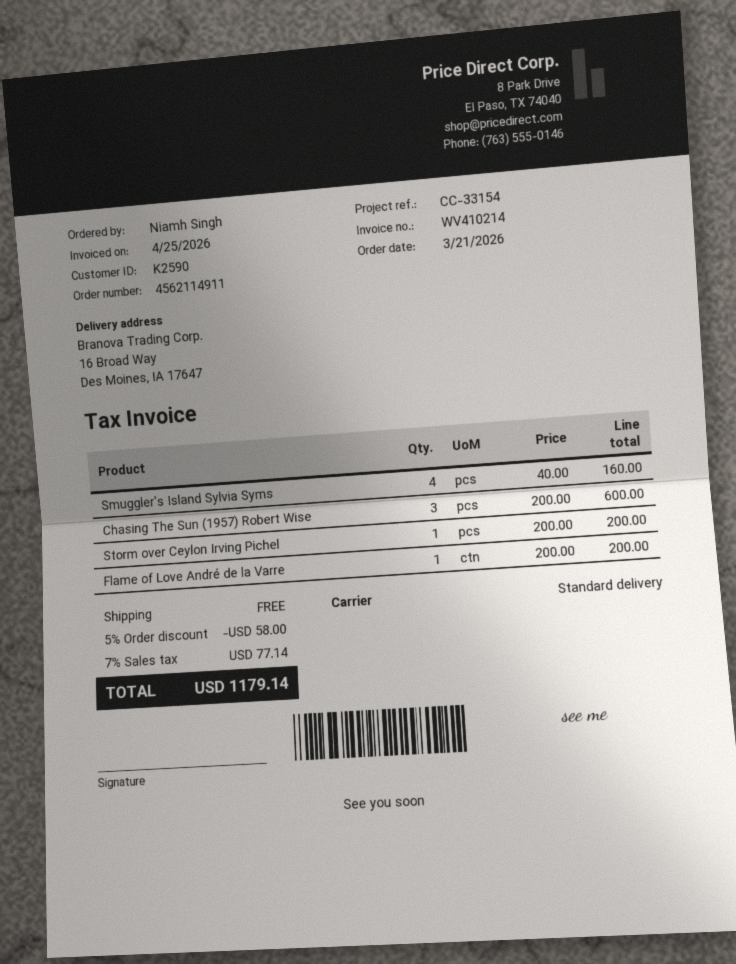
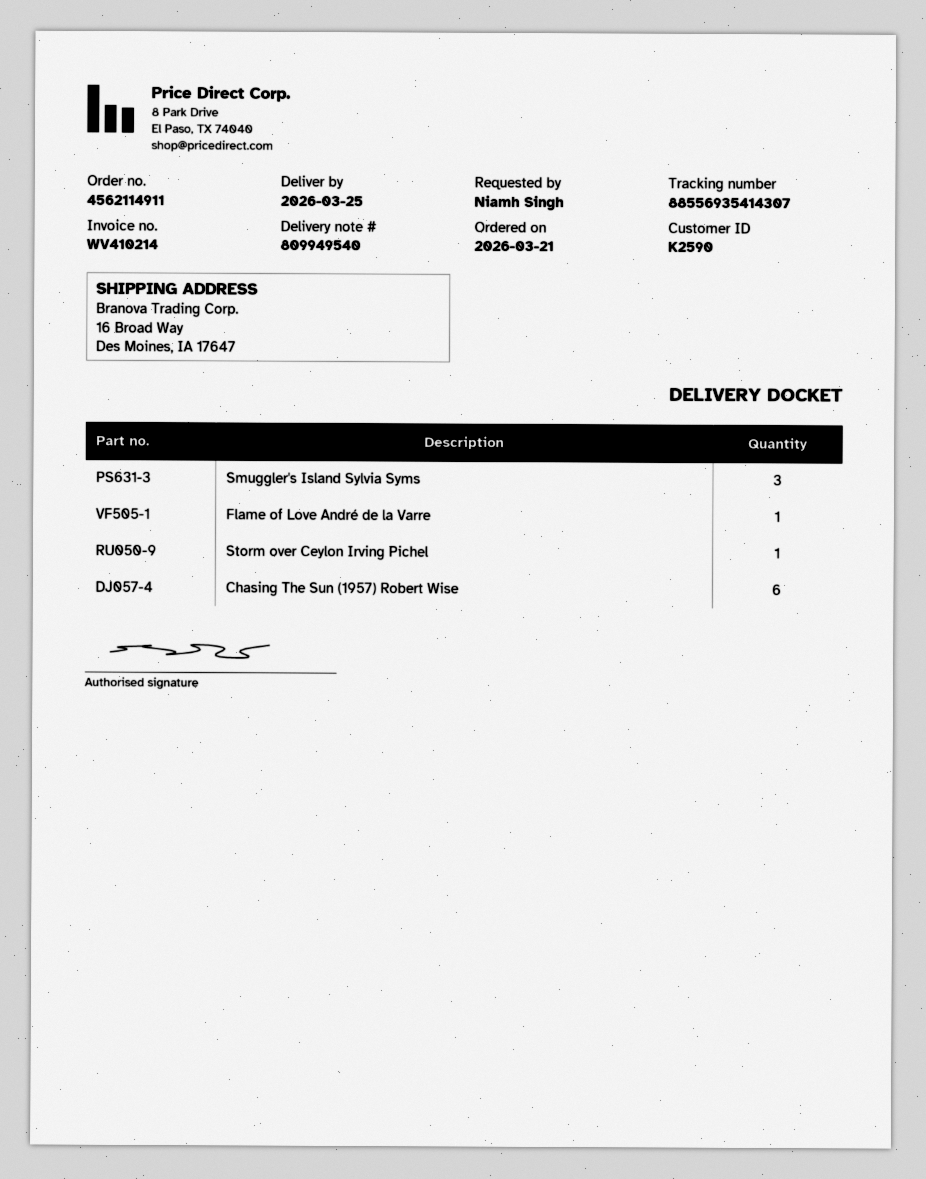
Smuggler's Island Sylvia Syms: 4 -> 3
Chasing The Sun (1957) Robert Wise: 3 -> 6

